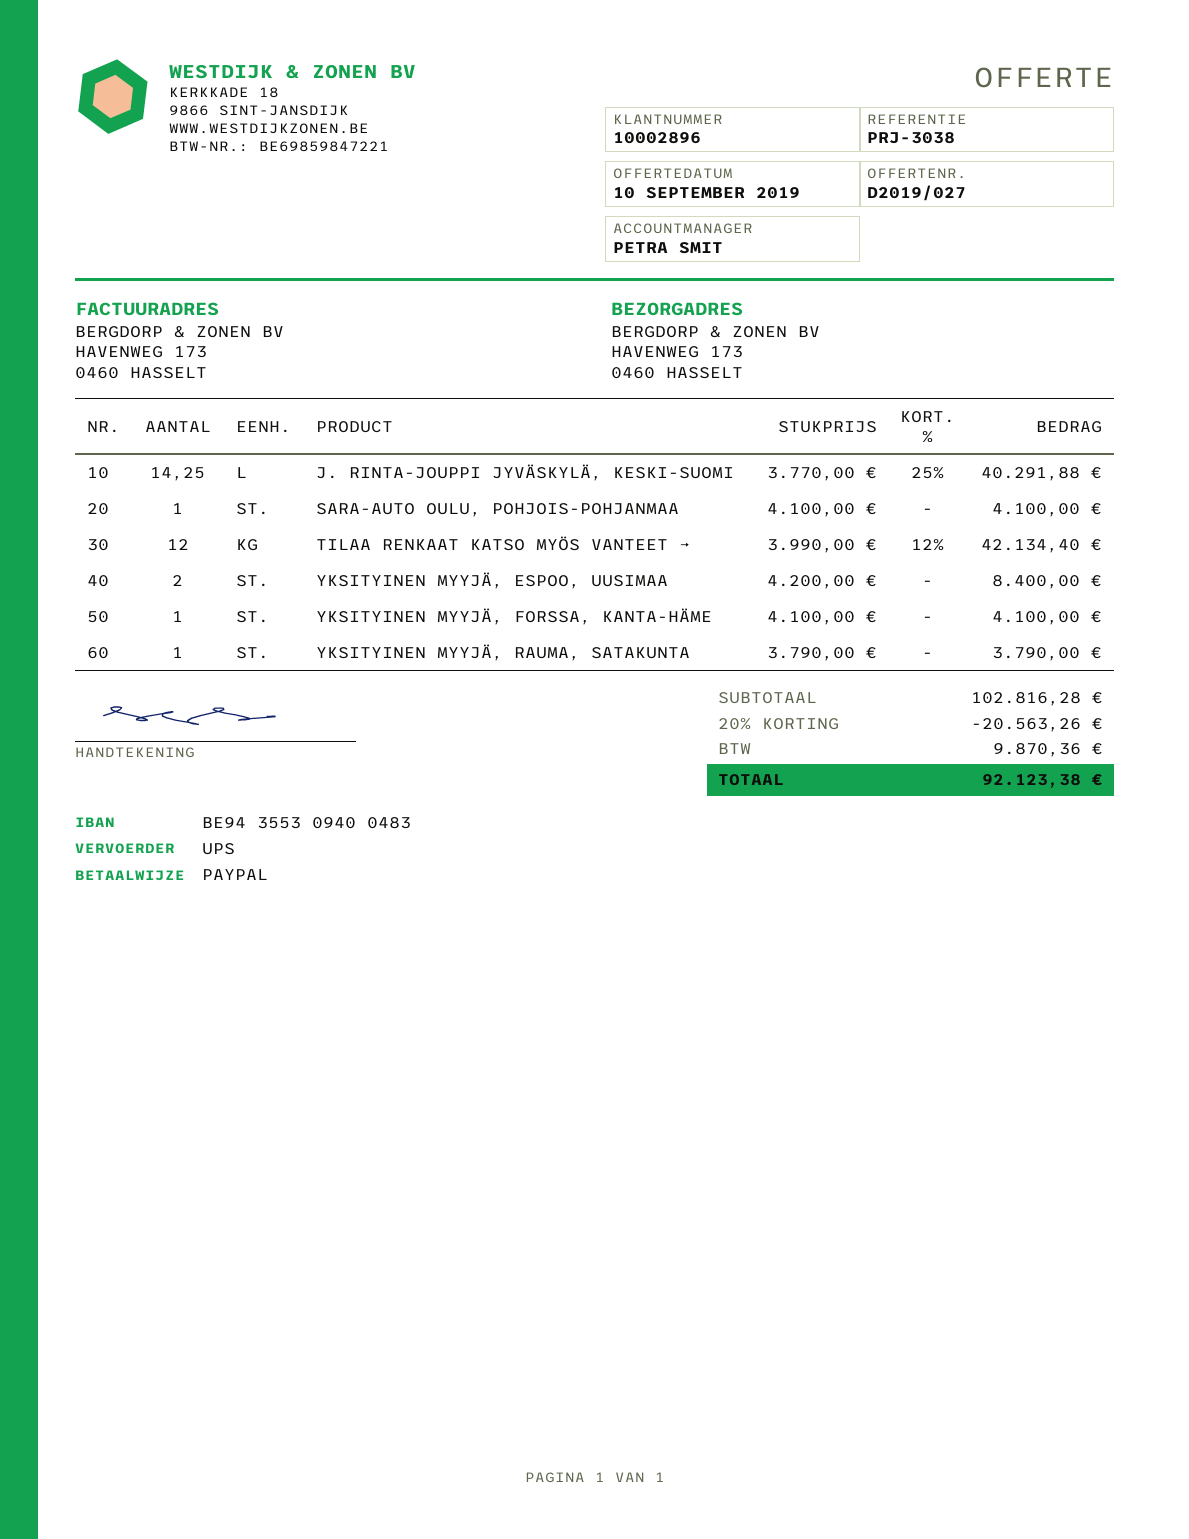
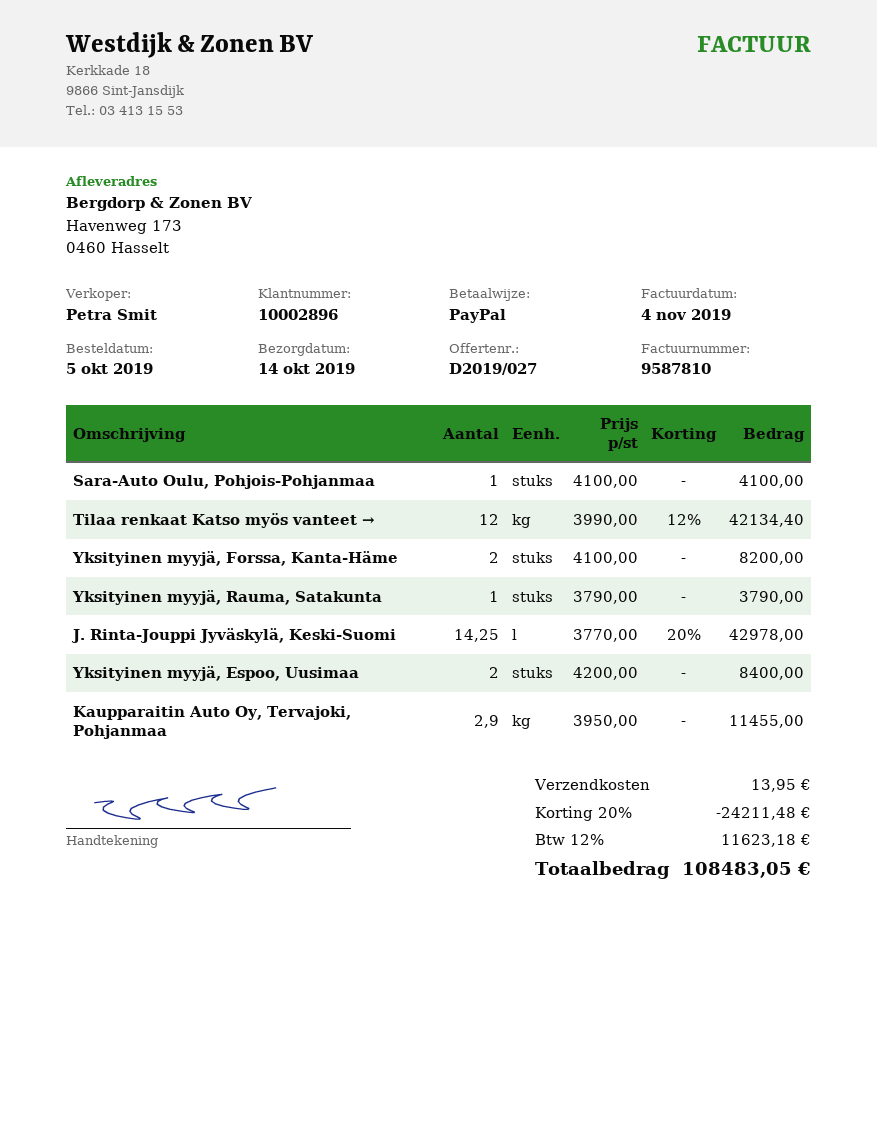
J. RINTA-JOUPPI JYVÄSKYLÄ, KESKI-SUOMI: 14.25 x 3770.00 - 25% = 40291.88 -> 14.25 x 3770.00 - 20% = 42978.00
YKSITYINEN MYYJÄ, FORSSA, KANTA-HÄME: 1 x 4100.00 = 4100.00 -> 2 x 4100.00 = 8200.00
Kaupparaitin Auto Oy, Tervajoki, Pohjanmaa: none -> 2.9 x 3950.00 = 11455.00
discount: 20% = 20563.26 -> 20% = 24211.48
shipping: none -> 13.95
tax: 9870.36 -> 11623.18
total: 92123.38 -> 108483.05

